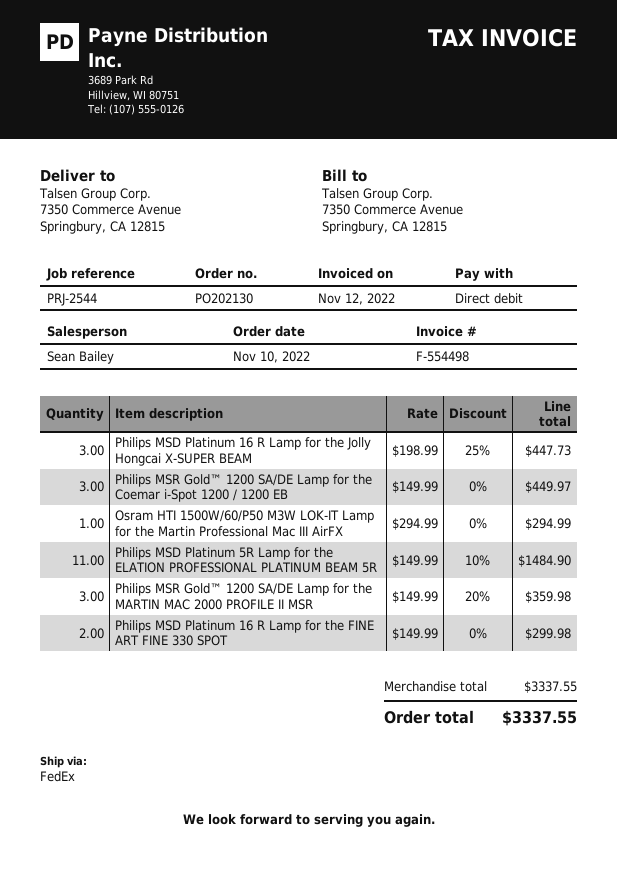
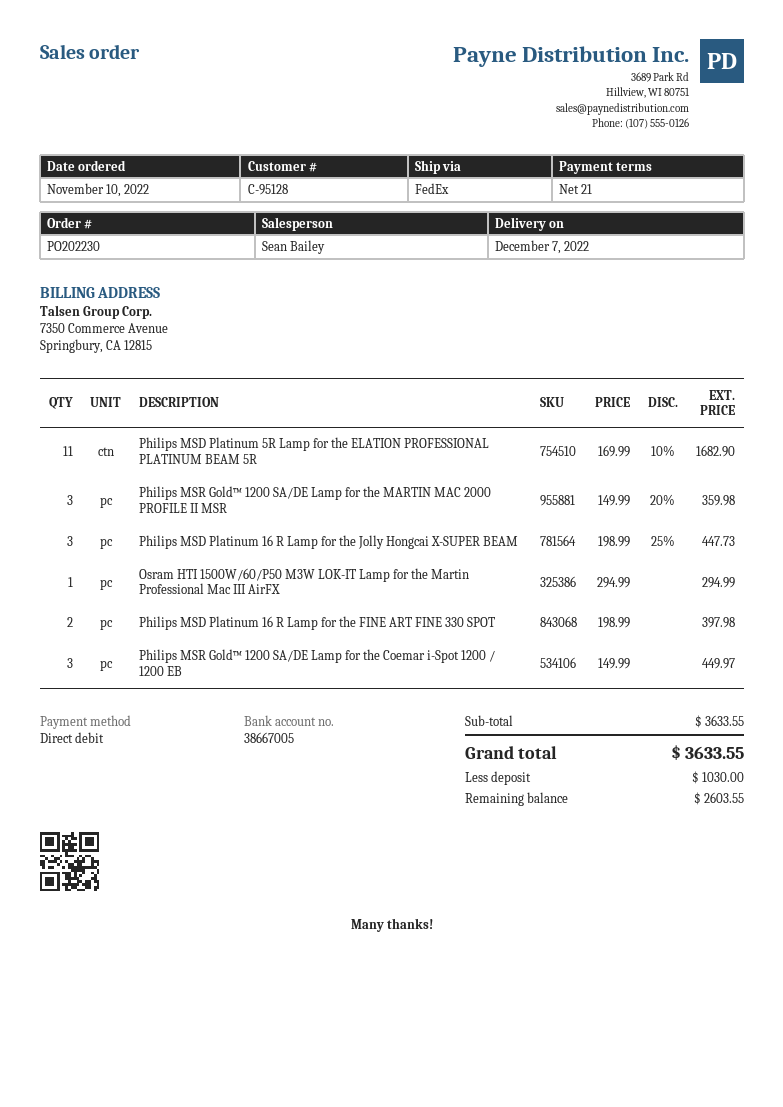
order number: PO202130 -> PO202230
Philips MSD Platinum 5R Lamp for the ELATION PROFESSIONAL PLATINUM BEAM 5R: 11 x 149.99 - 10% = 1484.90 -> 11 x 169.99 - 10% = 1682.90
Philips MSD Platinum 16 R Lamp for the FINE ART FINE 330 SPOT: 2 x 149.99 = 299.98 -> 2 x 198.99 = 397.98
subtotal: 3337.55 -> 3633.55
total: 3337.55 -> 3633.55

